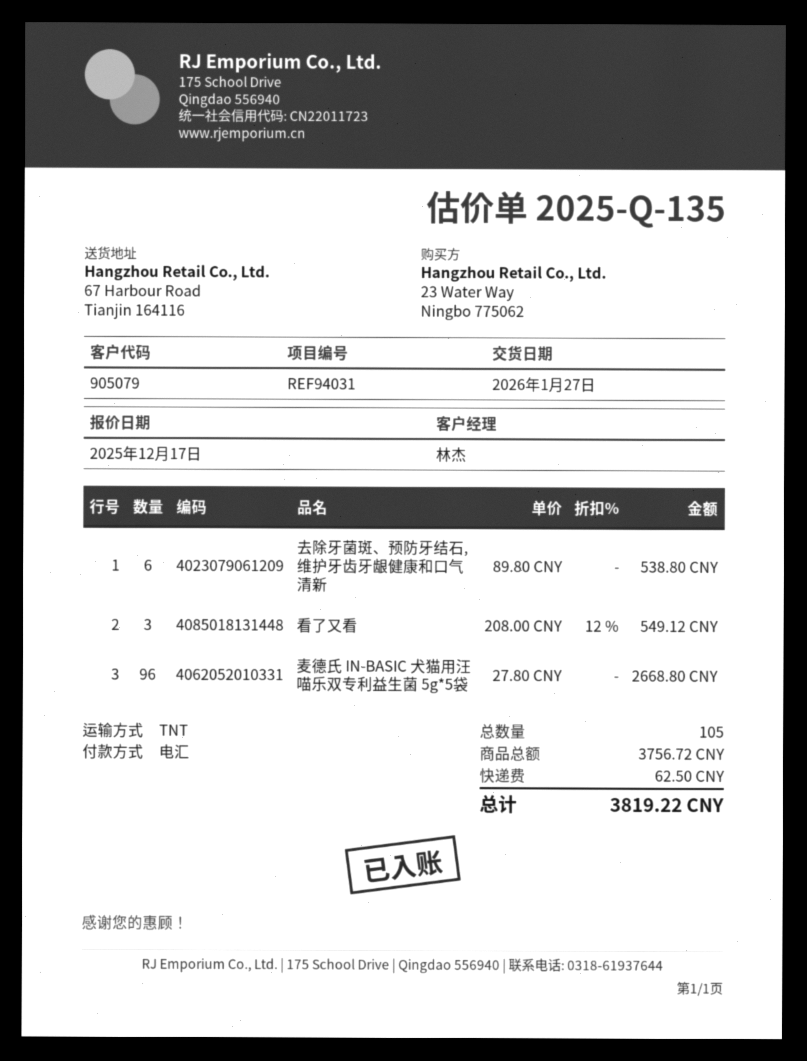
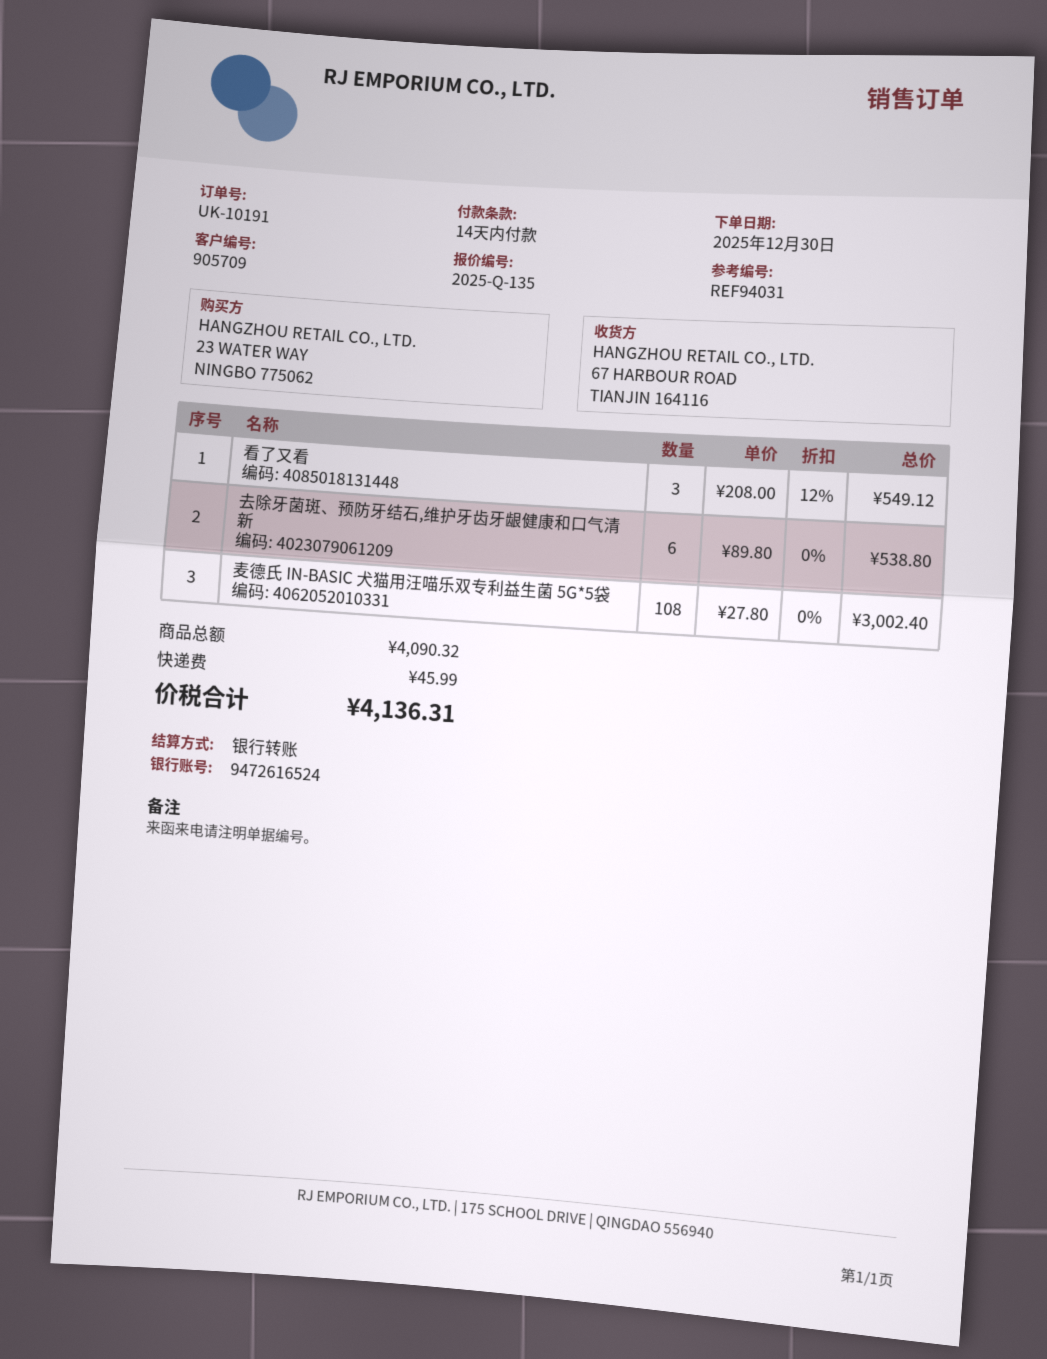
customer number: 905079 -> 905709
麦德氏 IN-BASIC 犬猫用汪喵乐双专利益生菌 5g*5袋: 96 x 27.80 = 2668.80 -> 108 x 27.80 = 3002.40
subtotal: 3756.72 -> 4090.32
shipping: 62.50 -> 45.99
total: 3819.22 -> 4136.31

